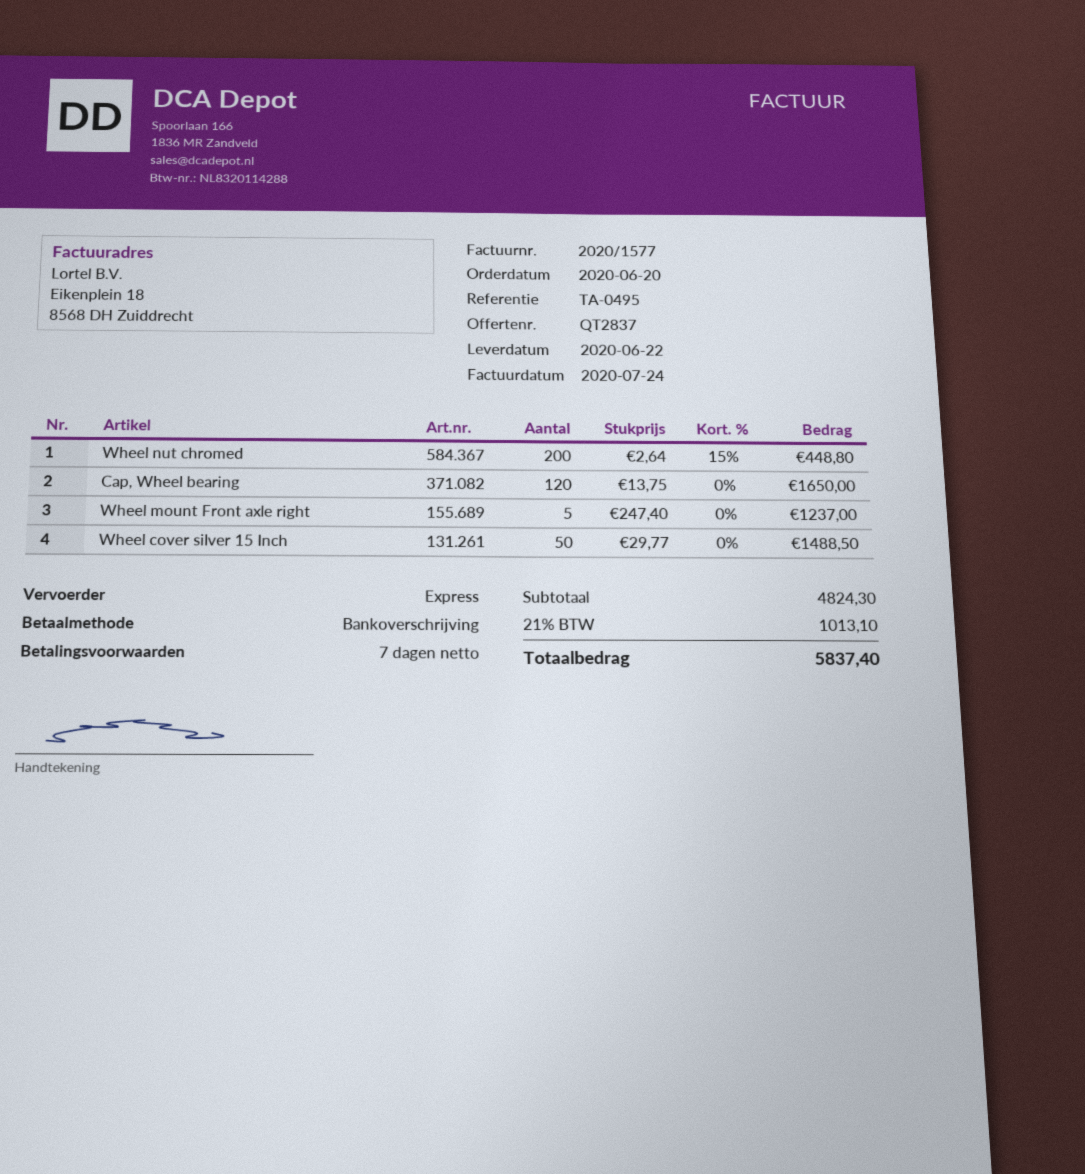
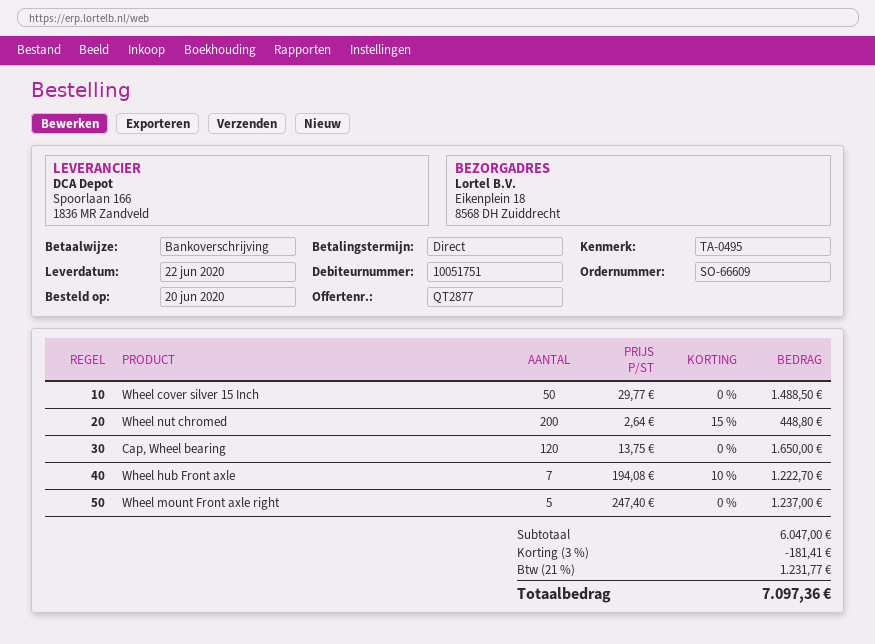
quote number: QT2837 -> QT2877
payment terms: 7 days -> on receipt
Wheel hub Front axle: none -> 7 x 194.08 - 10% = 1222.70
subtotal: 4824.30 -> 6047.00
discount: none -> 3% = 181.41
tax: 21% = 1013.10 -> 21% = 1231.77
total: 5837.40 -> 7097.36

